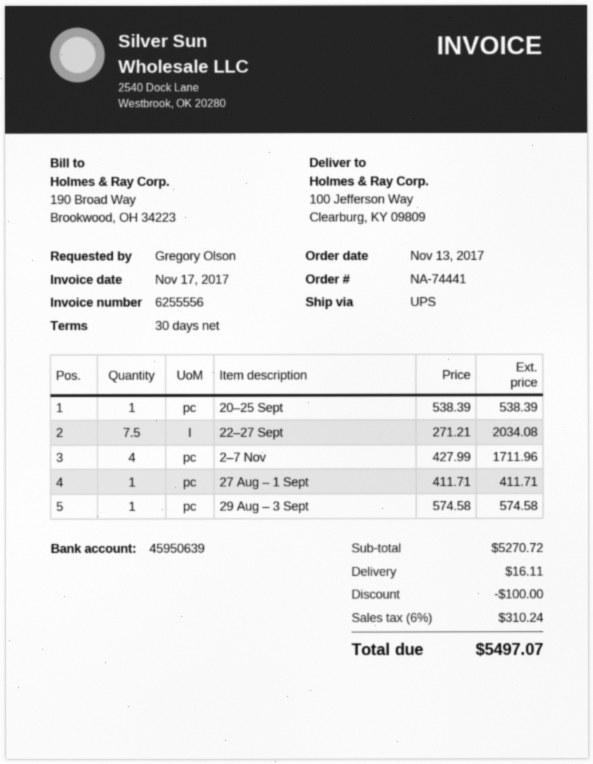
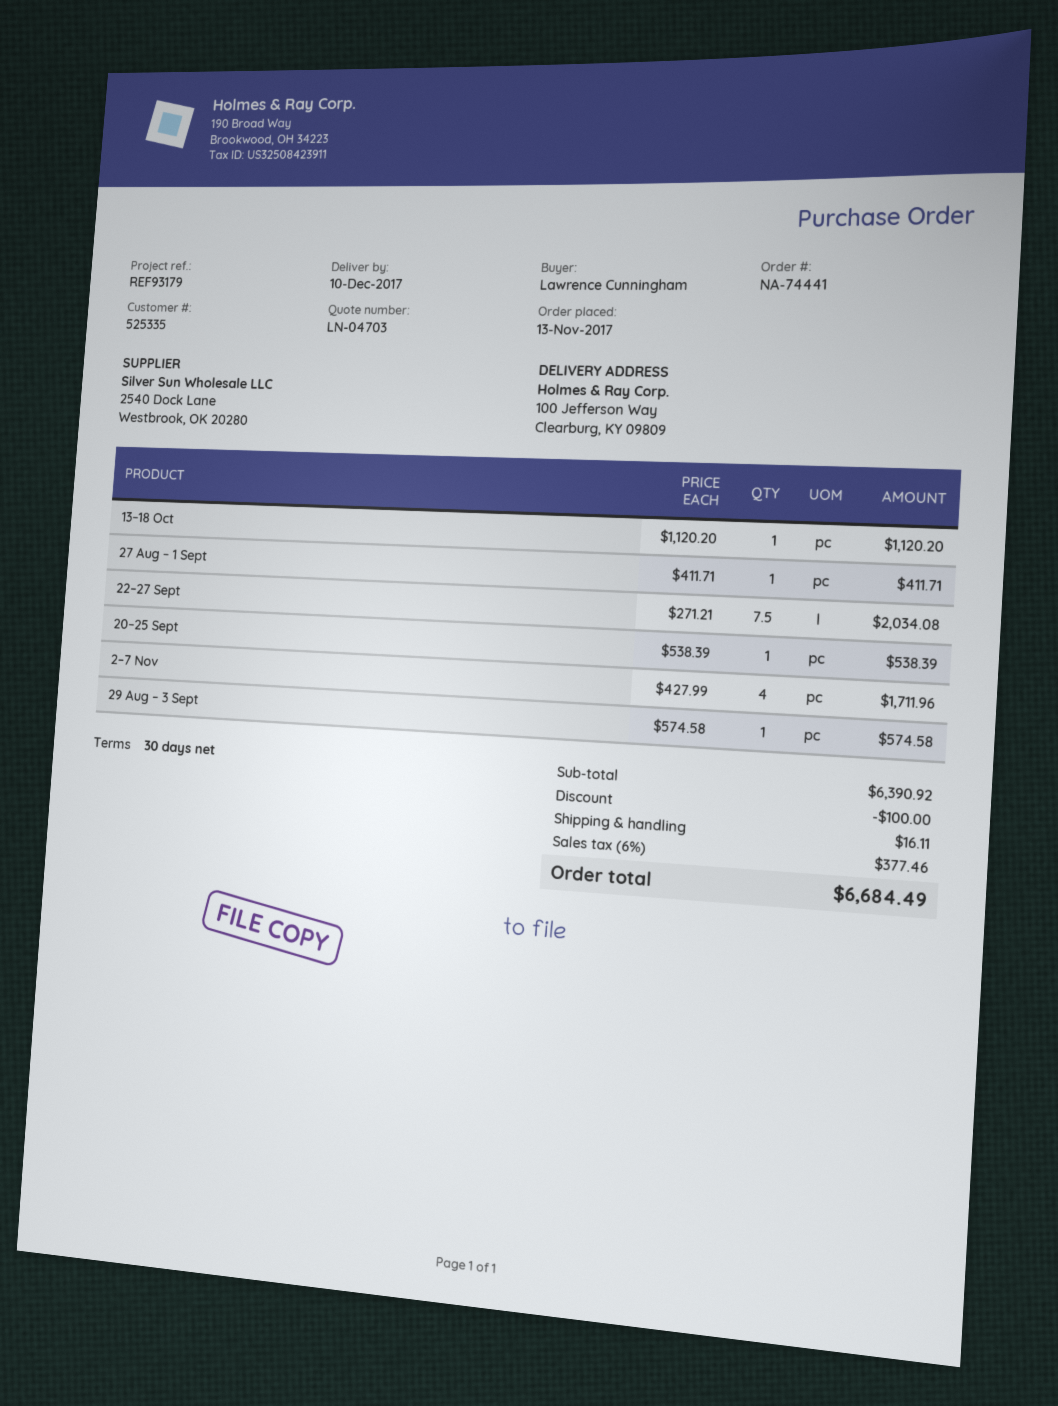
ordered by: Gregory Olson -> Lawrence Cunningham
13–18 Oct: none -> 1 x 1120.20 = 1120.20
subtotal: 5270.72 -> 6390.92
tax: 6% = 310.24 -> 6% = 377.46
total: 5497.07 -> 6684.49

